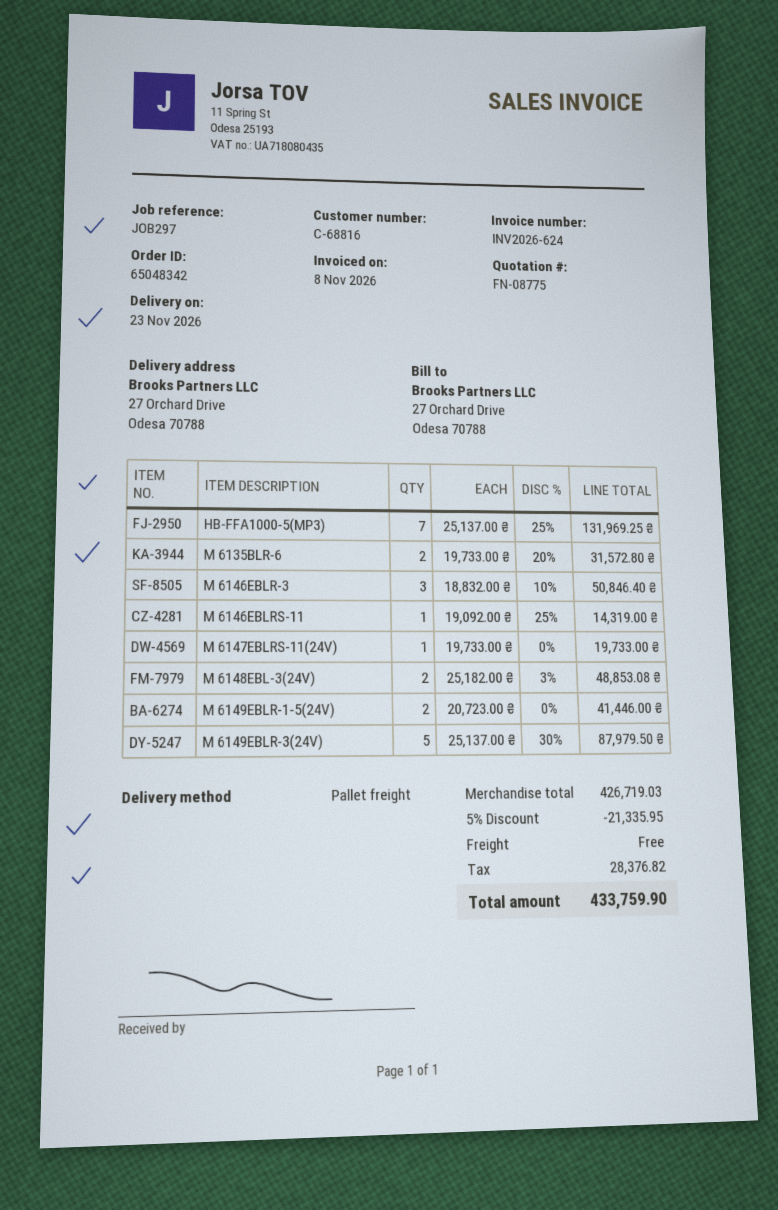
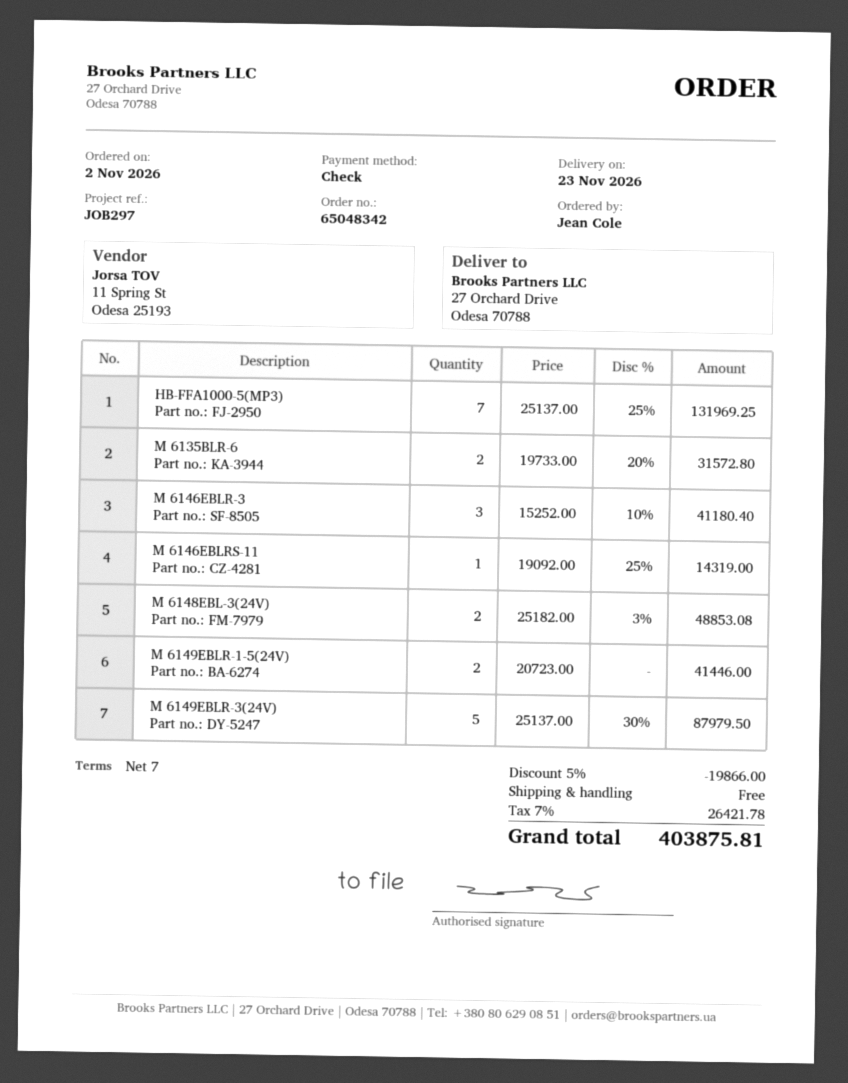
M 6146EBLR-3: 3 x 18832.00 - 10% = 50846.40 -> 3 x 15252.00 - 10% = 41180.40
M 6147EBLRS-11(24V): 1 x 19733.00 = 19733.00 -> none
discount: 5% = 21335.95 -> 5% = 19866.00
tax: 28376.82 -> 26421.78
total: 433759.90 -> 403875.81

